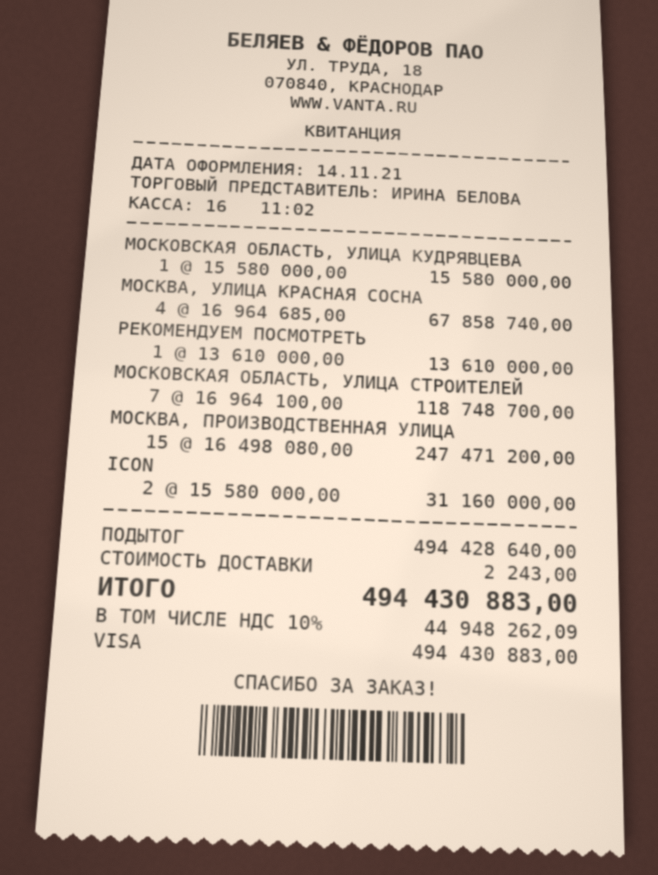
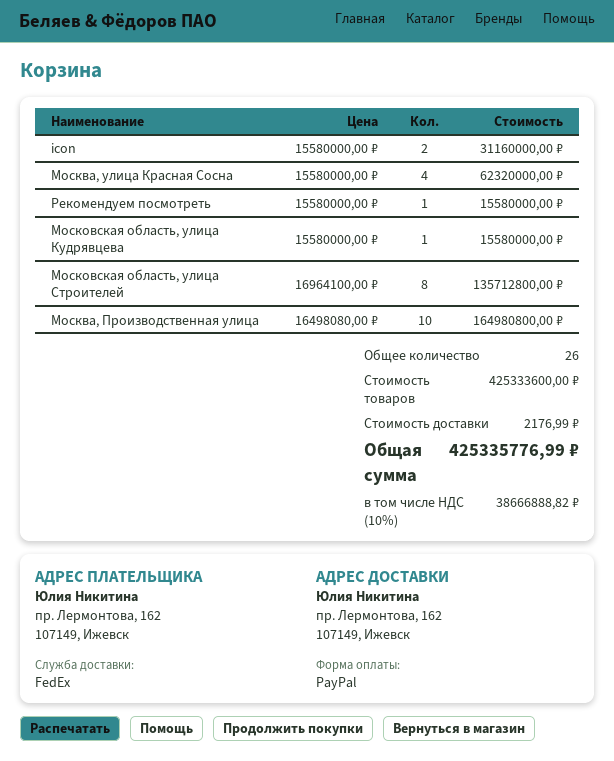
payment method: Visa -> PayPal
МОСКВА, УЛИЦА КРАСНАЯ СОСНА: 4 x 16964685.00 = 67858740.00 -> 4 x 15580000.00 = 62320000.00
РЕКОМЕНДУЕМ ПОСМОТРЕТЬ: 1 x 13610000.00 = 13610000.00 -> 1 x 15580000.00 = 15580000.00
МОСКОВСКАЯ ОБЛАСТЬ, УЛИЦА СТРОИТЕЛЕЙ: 7 x 16964100.00 = 118748700.00 -> 8 x 16964100.00 = 135712800.00
МОСКВА, ПРОИЗВОДСТВЕННАЯ УЛИЦА: 15 x 16498080.00 = 247471200.00 -> 10 x 16498080.00 = 164980800.00
subtotal: 494428640.00 -> 425333600.00
shipping: 2243.00 -> 2176.99
tax: 10% = 44948262.09 -> 10% = 38666888.82
total: 494430883.00 -> 425335776.99

